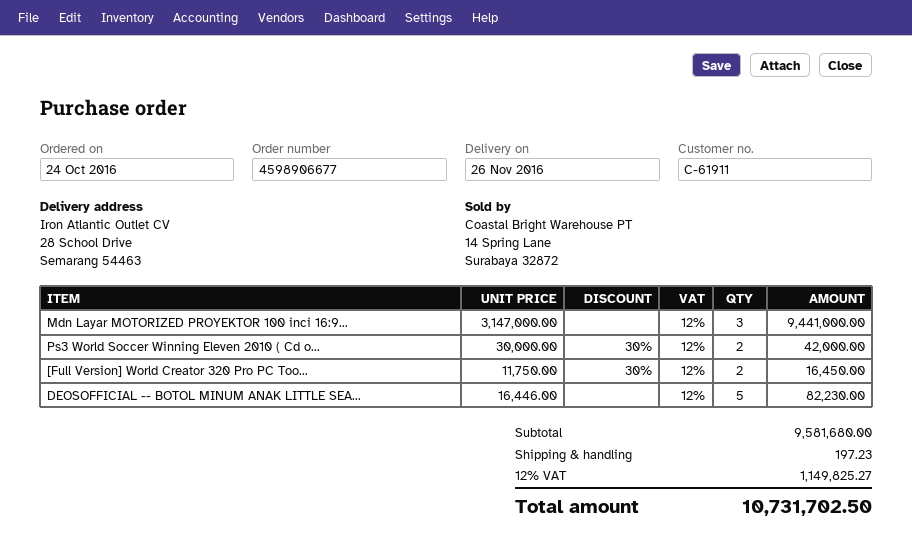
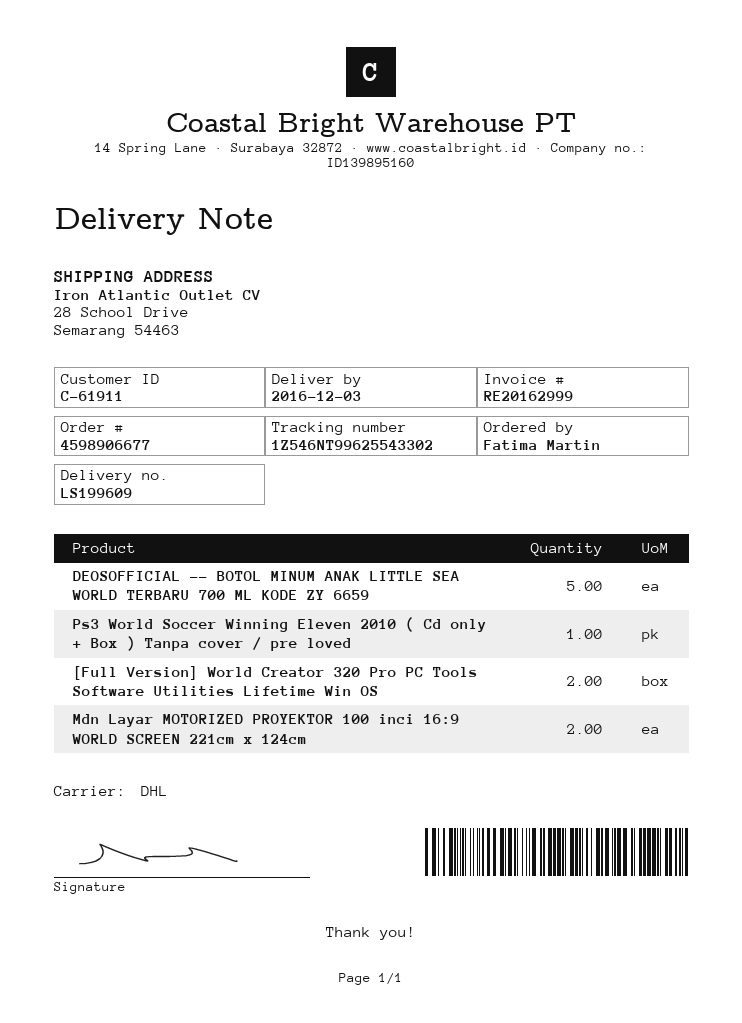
delivery date: 2016-11-26 -> 2016-12-03
Mdn Layar MOTORIZED PROYEKTOR 100 inci 16:9...: 3 -> 2
Ps3 World Soccer Winning Eleven 2010 ( Cd o...: 2 -> 1

